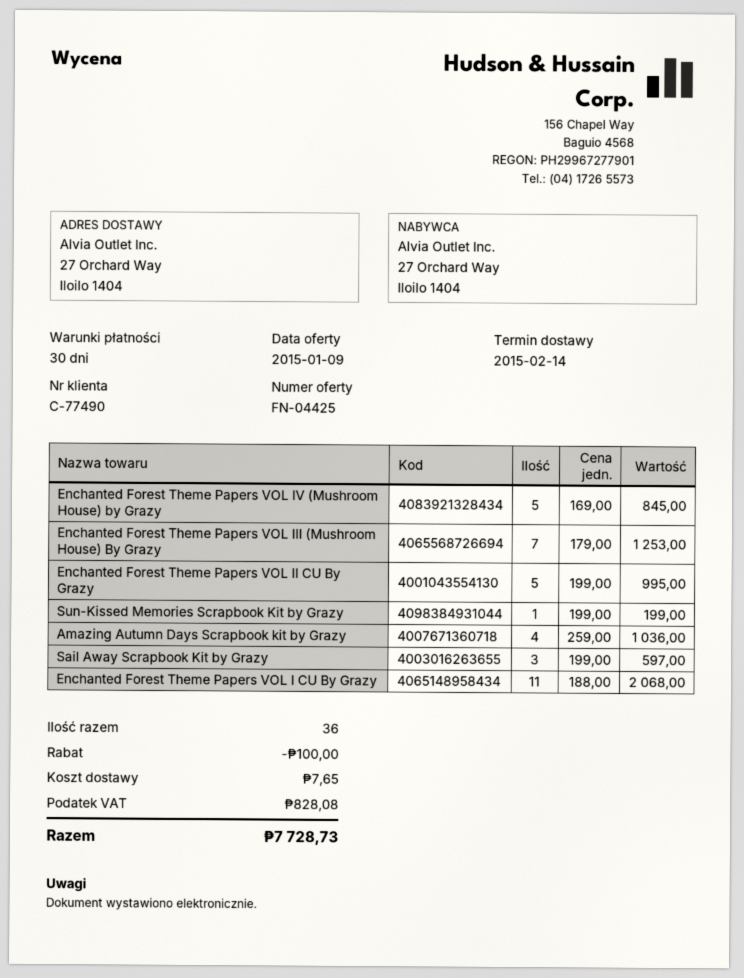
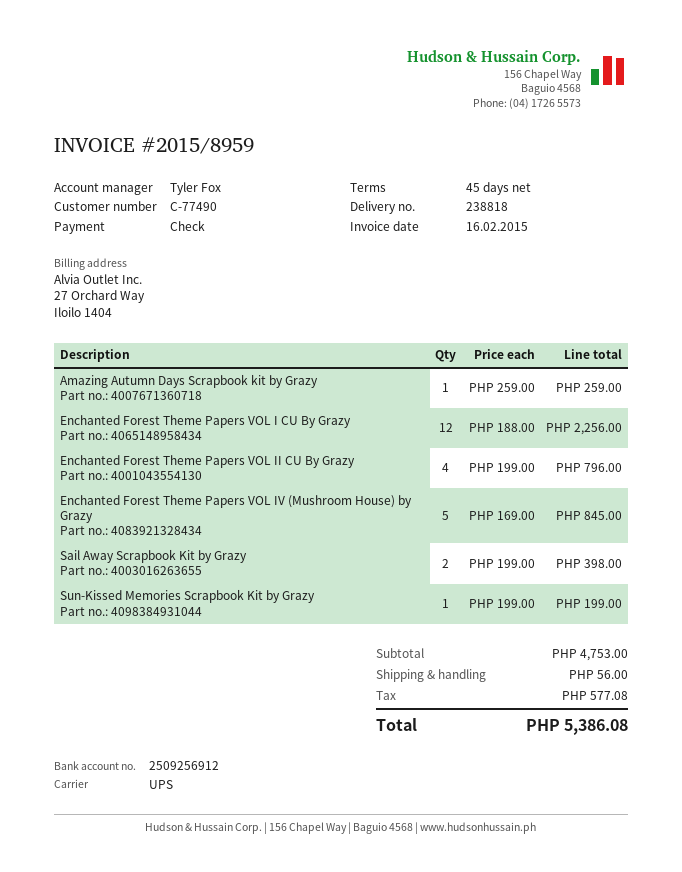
payment terms: 30 days -> 45 days
Enchanted Forest Theme Papers VOL III (Mushroom House) By Grazy: 7 x 179.00 = 1253.00 -> none
Enchanted Forest Theme Papers VOL II CU By Grazy: 5 x 199.00 = 995.00 -> 4 x 199.00 = 796.00
Amazing Autumn Days Scrapbook kit by Grazy: 4 x 259.00 = 1036.00 -> 1 x 259.00 = 259.00
Sail Away Scrapbook Kit by Grazy: 3 x 199.00 = 597.00 -> 2 x 199.00 = 398.00
Enchanted Forest Theme Papers VOL I CU By Grazy: 11 x 188.00 = 2068.00 -> 12 x 188.00 = 2256.00
discount: 100.00 -> none
shipping: 7.65 -> 56.00
tax: 828.08 -> 577.08
total: 7728.73 -> 5386.08

